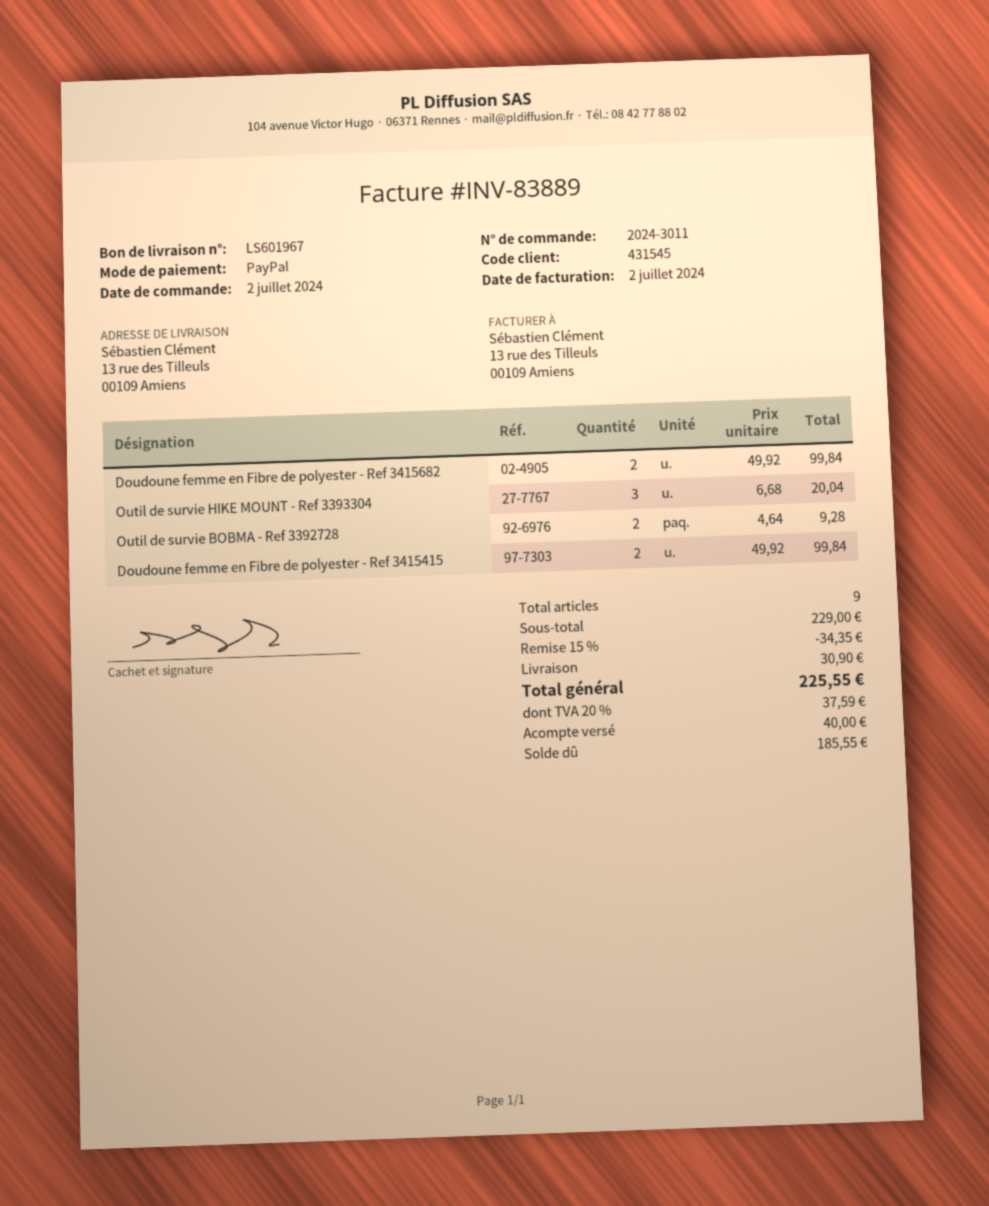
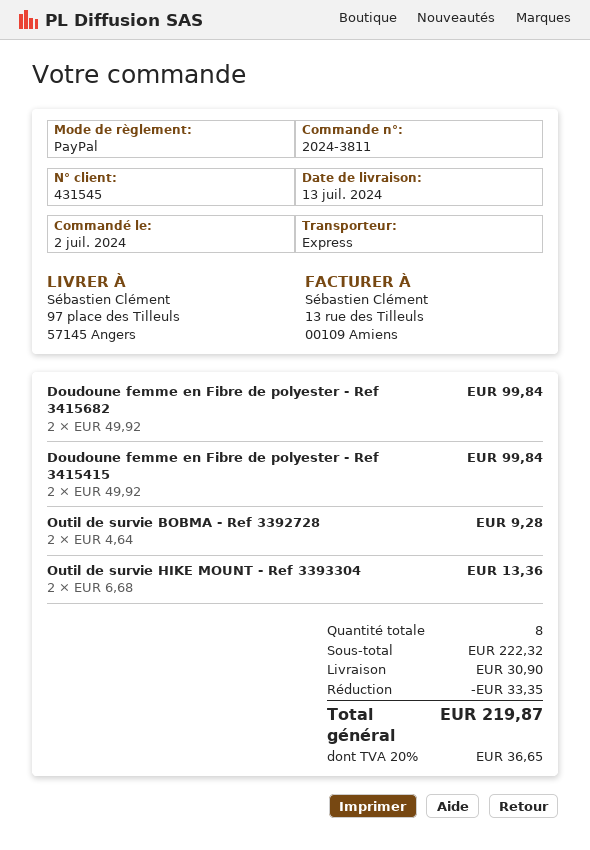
order number: 2024-3011 -> 2024-3811
ship to: 13 rue des Tilleuls, 00109 Amiens -> 97 place des Tilleuls, 57145 Angers
Outil de survie HIKE MOUNT - Ref 3393304: 3 x 6.68 = 20.04 -> 2 x 6.68 = 13.36
total quantity: 9 -> 8
subtotal: 229.00 -> 222.32
discount: 34.35 -> 33.35
tax: 20% = 37.59 -> 20% = 36.65
total: 225.55 -> 219.87

